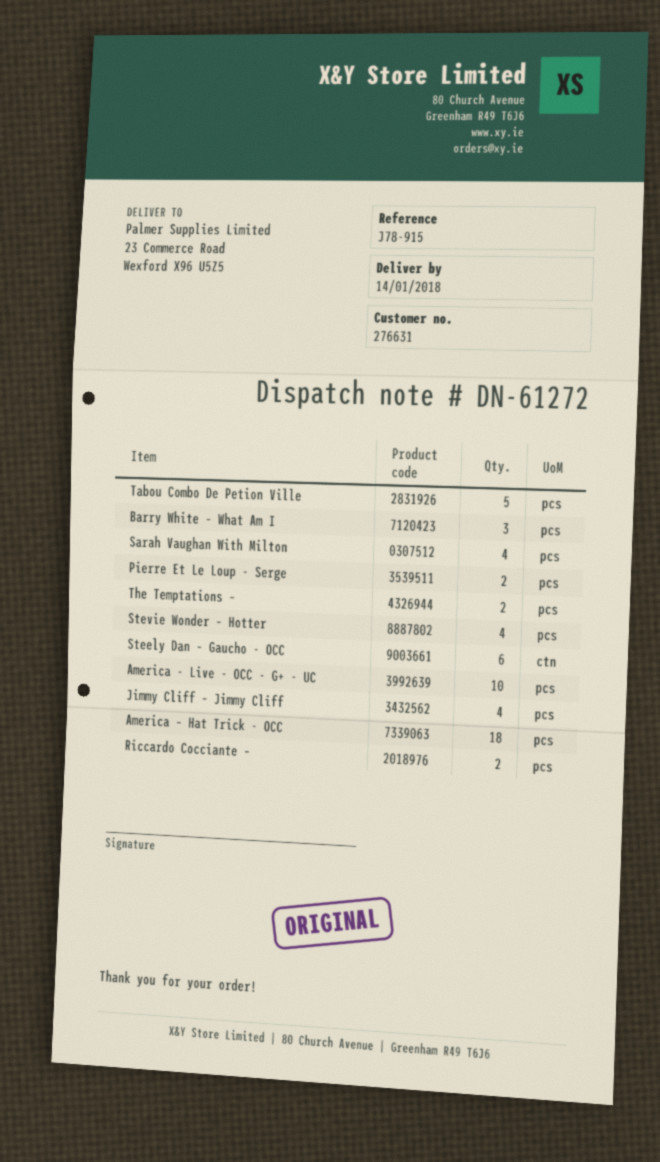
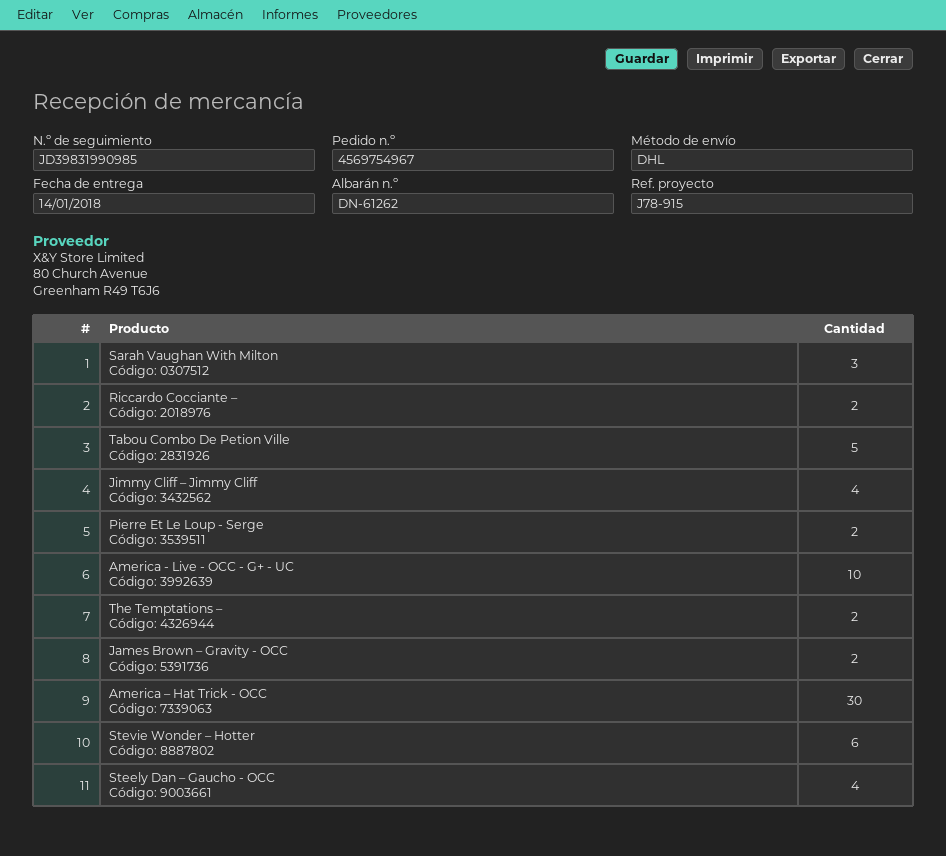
delivery note number: DN-61272 -> DN-61262
Barry White – What Am I: 3 -> none
Sarah Vaughan With Milton: 4 -> 3
Stevie Wonder – Hotter: 4 -> 6
Steely Dan – Gaucho - OCC: 6 -> 4
America – Hat Trick - OCC: 18 -> 30
James Brown – Gravity - OCC: none -> 2

